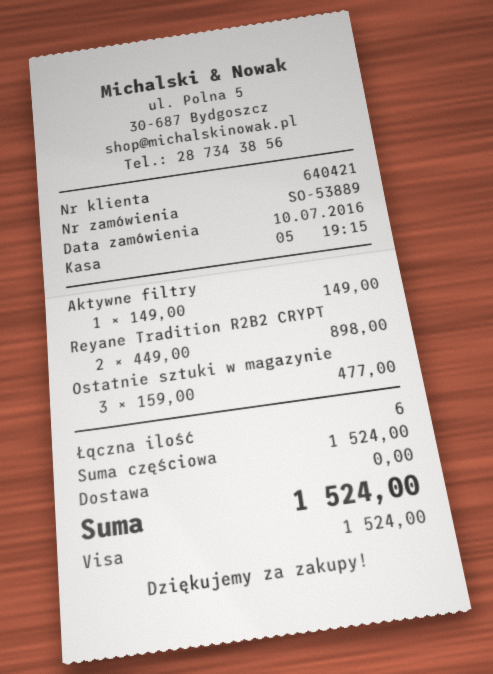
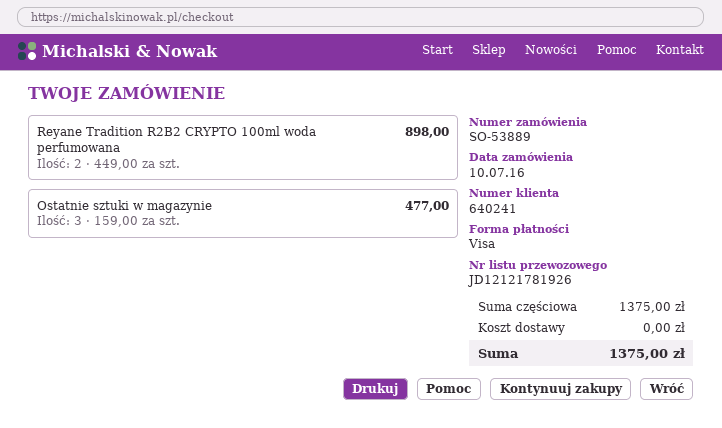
customer number: 640421 -> 640241
Aktywne filtry: 1 x 149.00 = 149.00 -> none
subtotal: 1524.00 -> 1375.00
total: 1524.00 -> 1375.00

